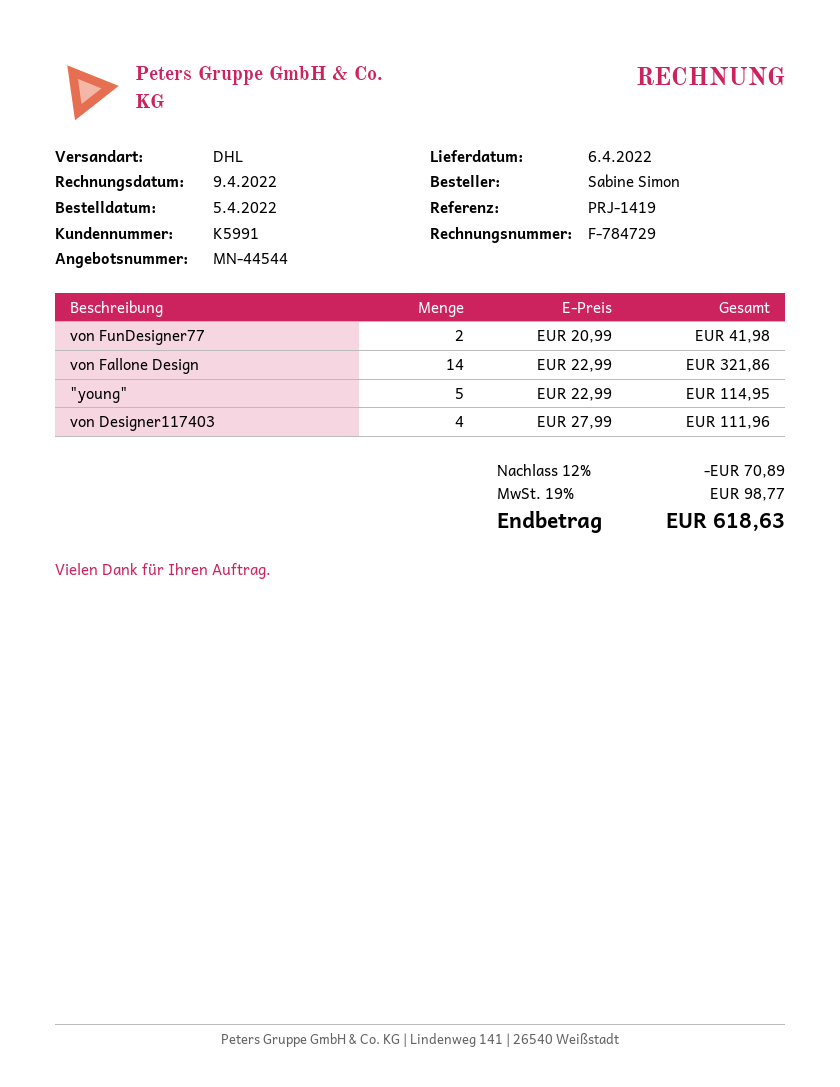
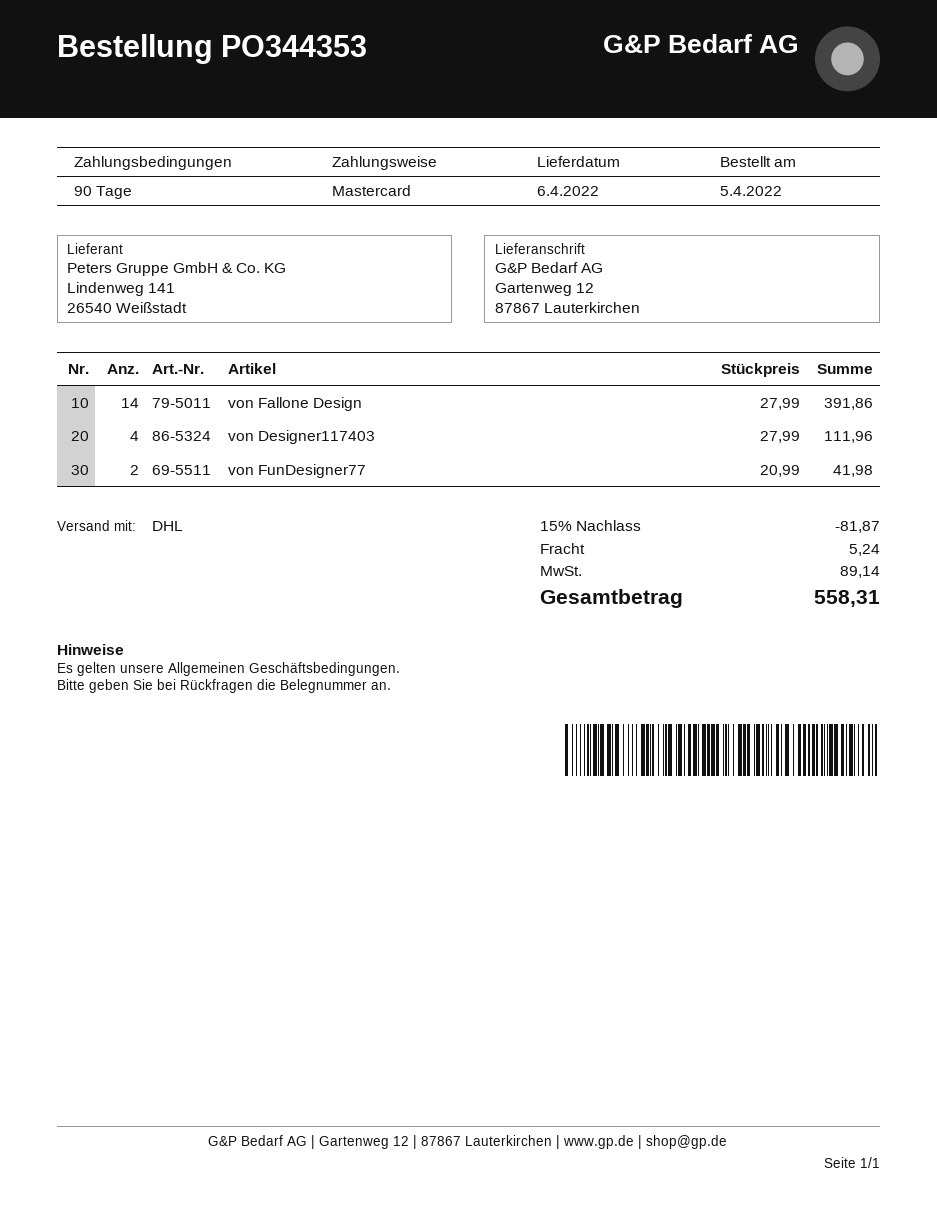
von Fallone Design: 14 x 22.99 = 321.86 -> 14 x 27.99 = 391.86
"young": 5 x 22.99 = 114.95 -> none
discount: 12% = 70.89 -> 15% = 81.87
shipping: none -> 5.24
tax: 98.77 -> 89.14
total: 618.63 -> 558.31

